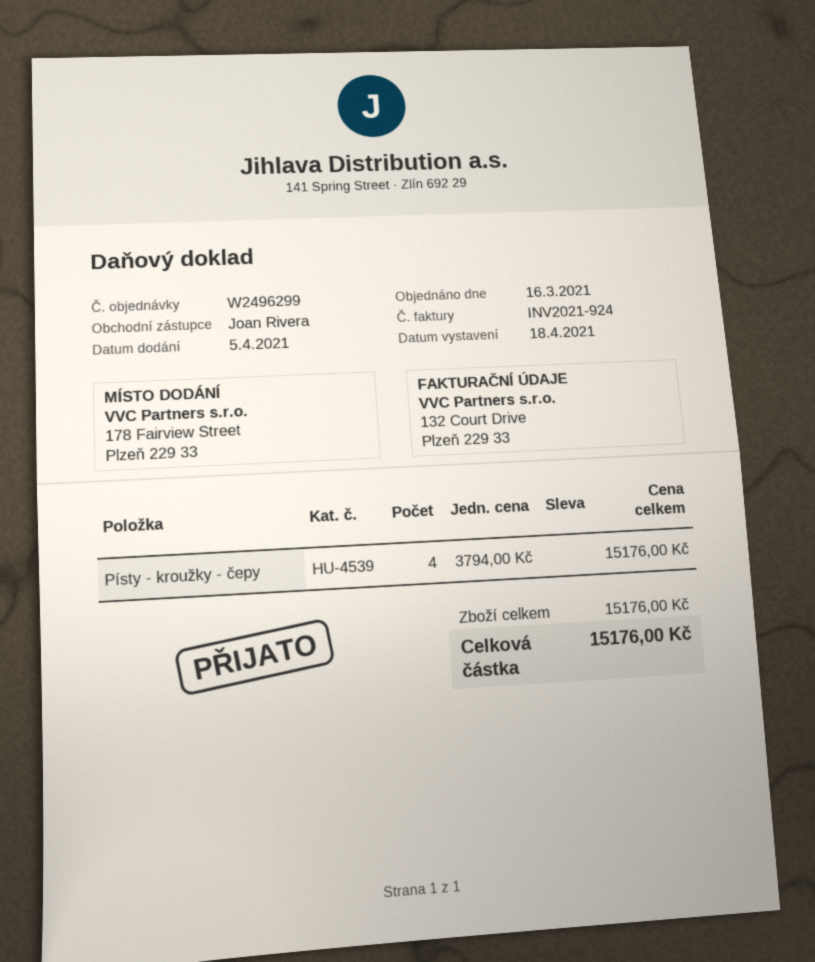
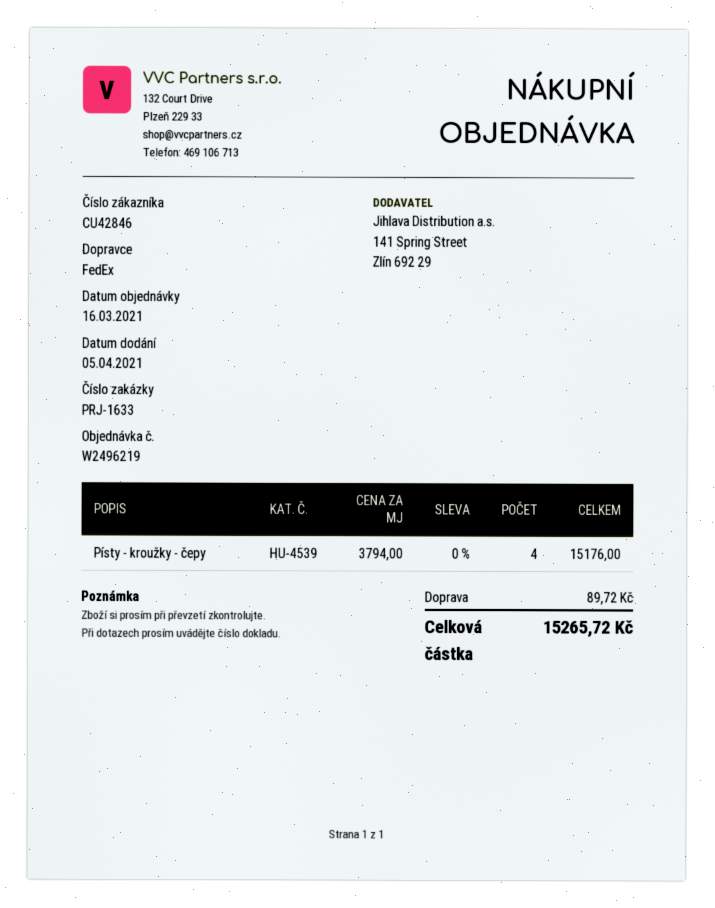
order number: W2496299 -> W2496219
shipping: none -> 89.72
total: 15176.00 -> 15265.72

